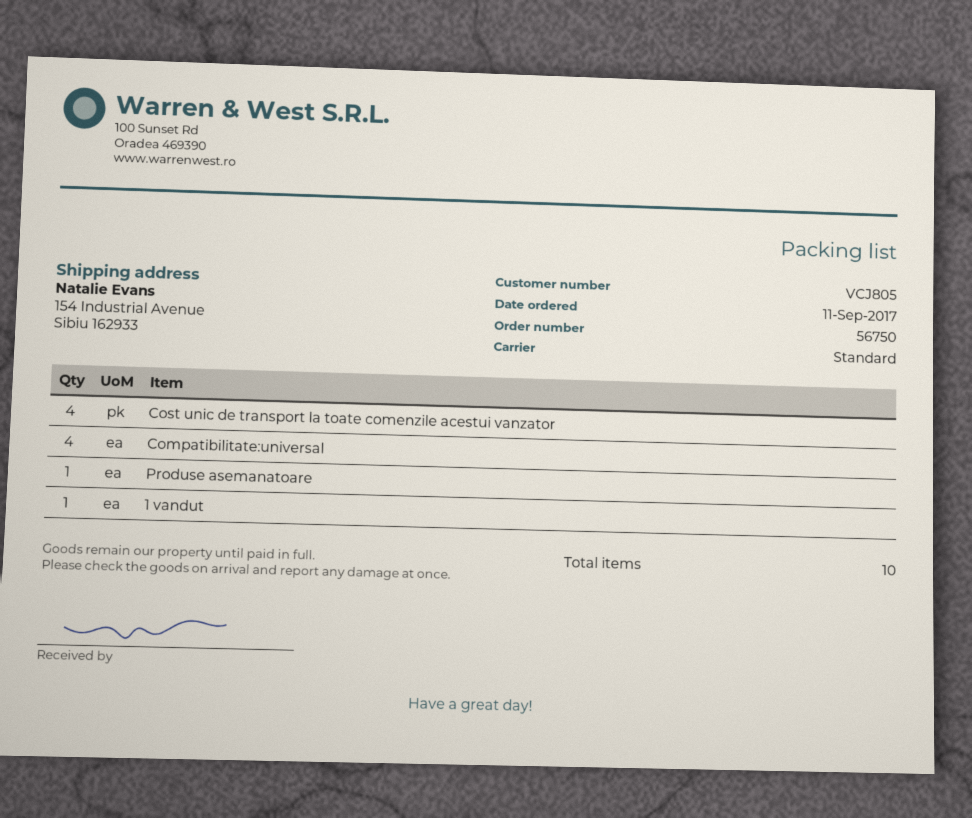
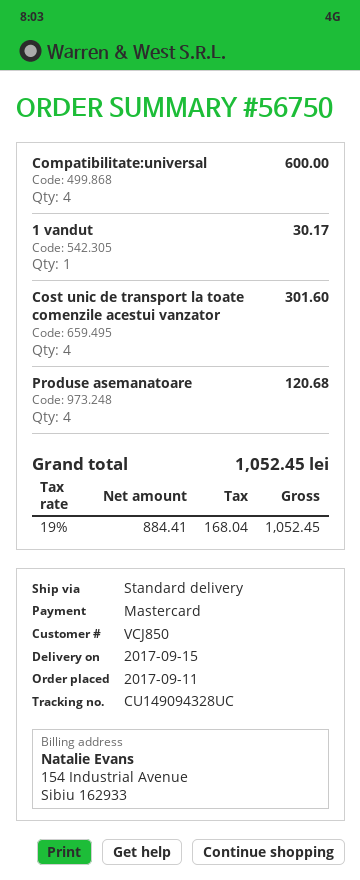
customer number: VCJ805 -> VCJ850
Produse asemanatoare: 1 -> 4

